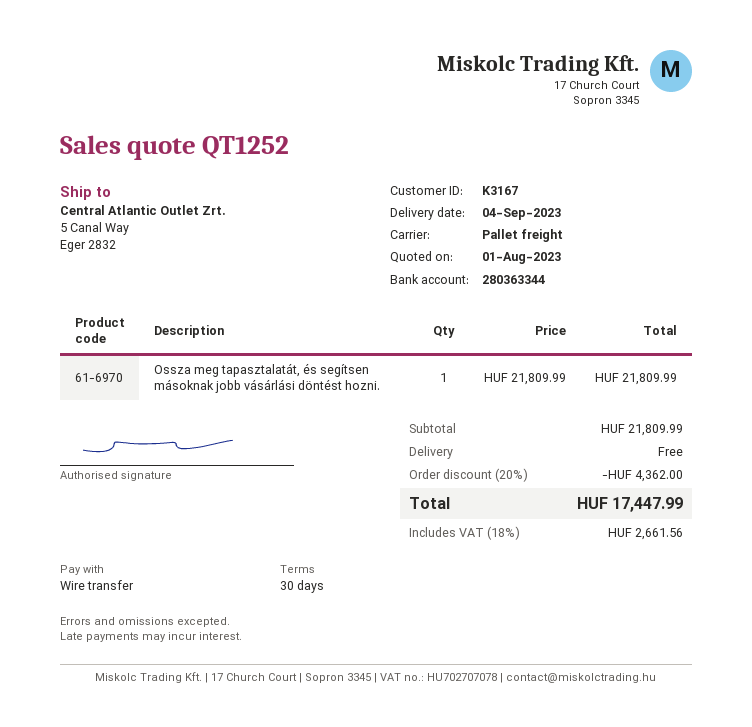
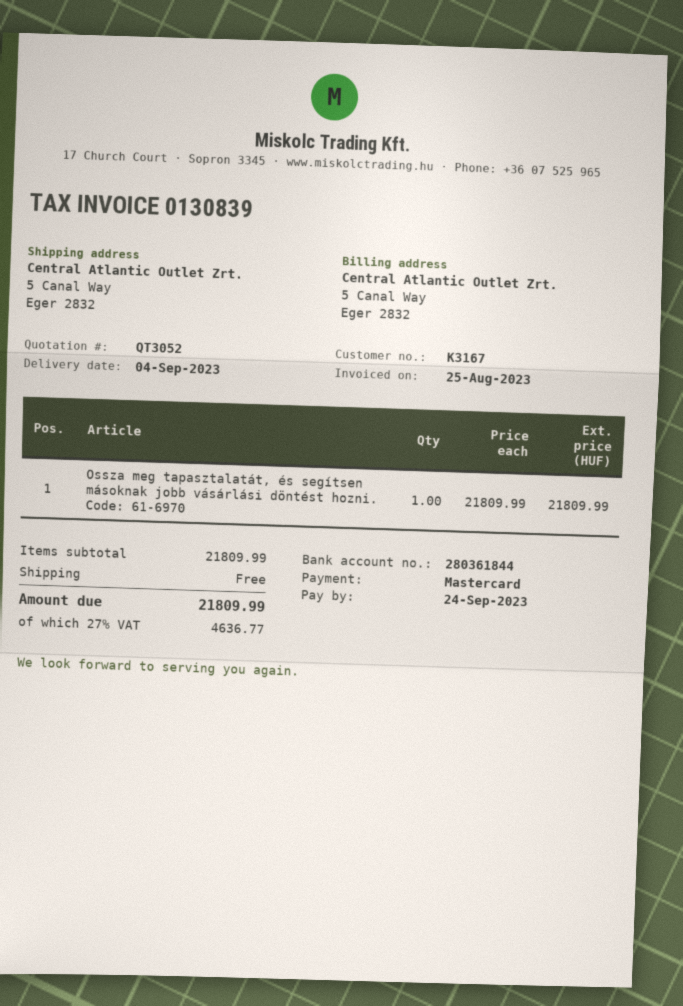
quote number: QT1252 -> QT3052
payment method: bank transfer -> Mastercard
bank account: 280363344 -> 280361844
discount: 20% = 4362.00 -> none
tax: 18% = 2661.56 -> 27% = 4636.77
total: 17447.99 -> 21809.99

